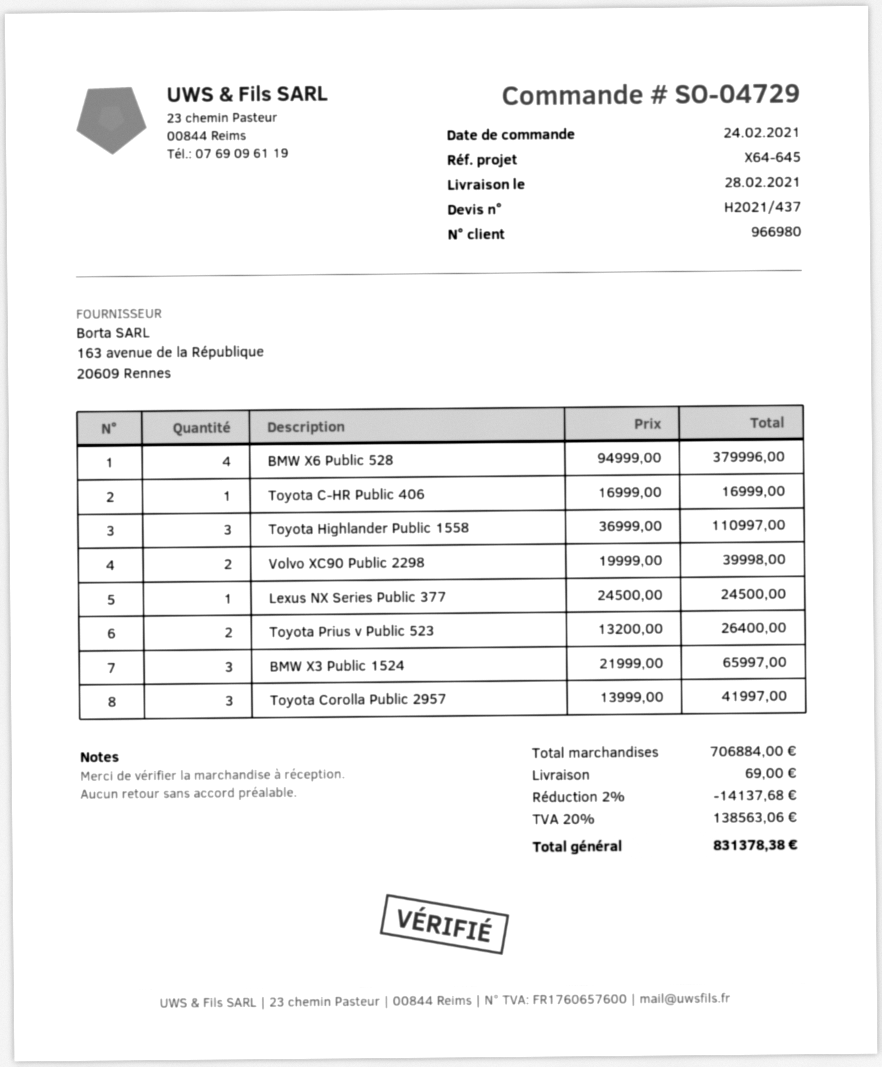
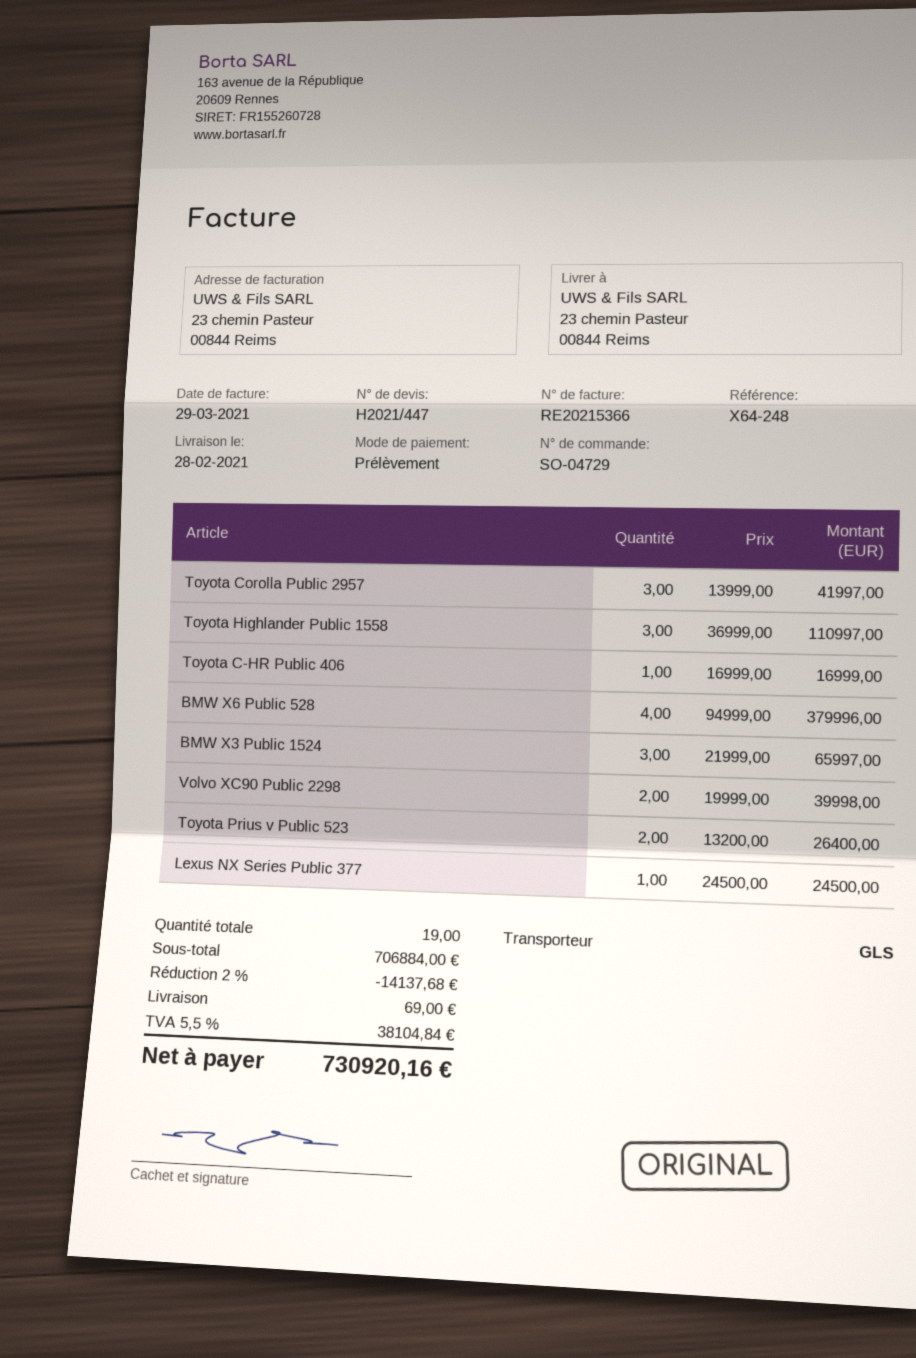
quote number: H2021/437 -> H2021/447
reference: X64-645 -> X64-248
tax: 20% = 138563.06 -> 5.5% = 38104.84
total: 831378.38 -> 730920.16

